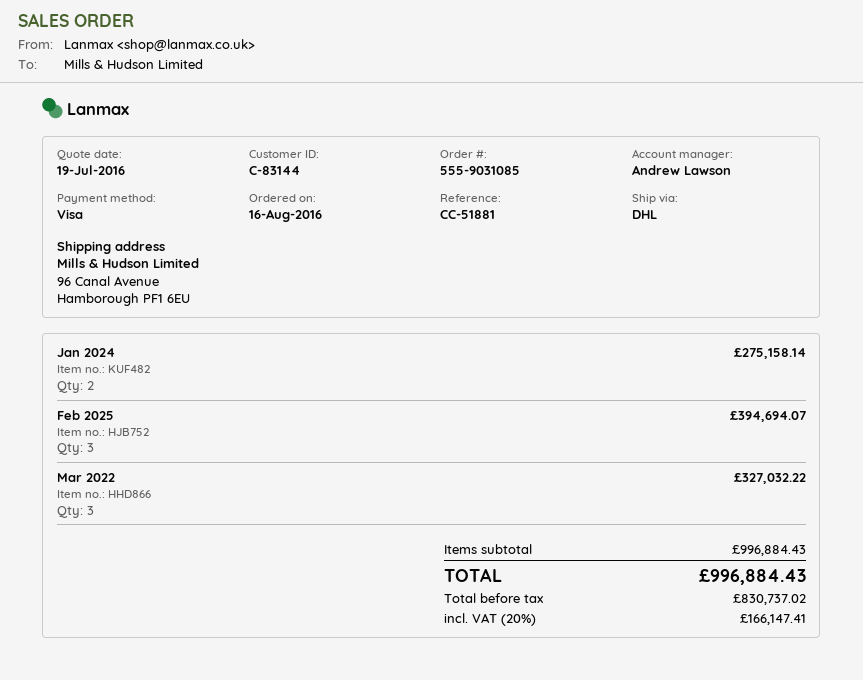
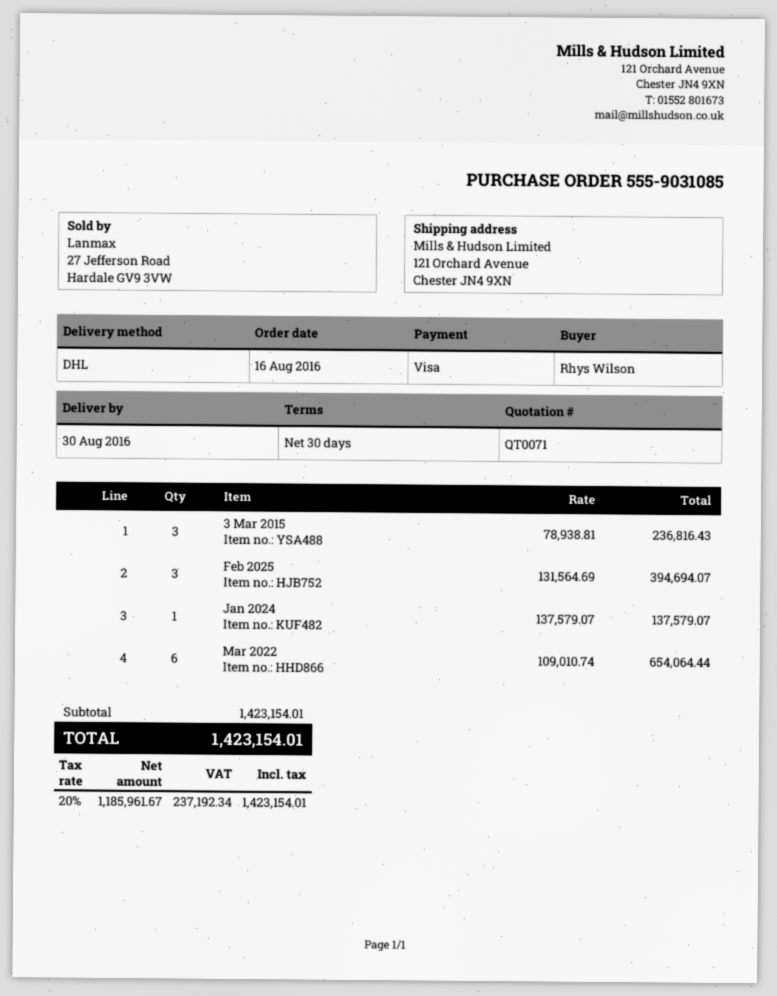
ship to: 96 Canal Avenue, Hamborough PF1 6EU -> 121 Orchard Avenue, Chester JN4 9XN
Jan 2024: 2 for 275158.14 -> 1 for 137579.07
Mar 2022: 3 for 327032.22 -> 6 for 654064.44
3 Mar 2015: none -> 3 for 236816.43
subtotal: 996884.43 -> 1423154.01
net: 830737.02 -> 1185961.67
tax: 20% = 166147.41 -> 20% = 237192.34
total: 996884.43 -> 1423154.01

